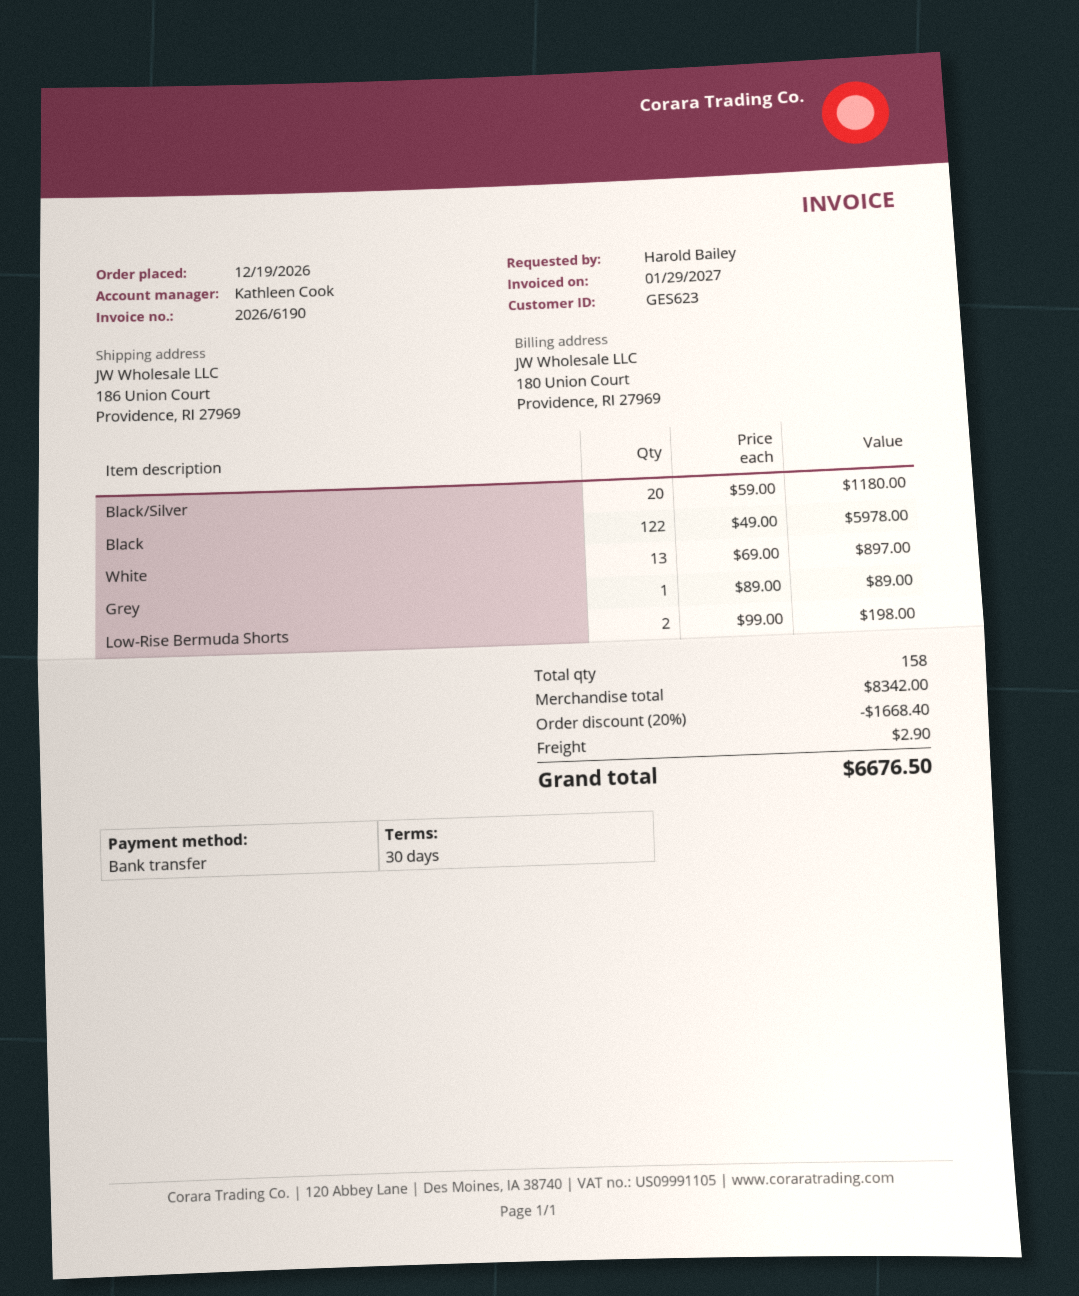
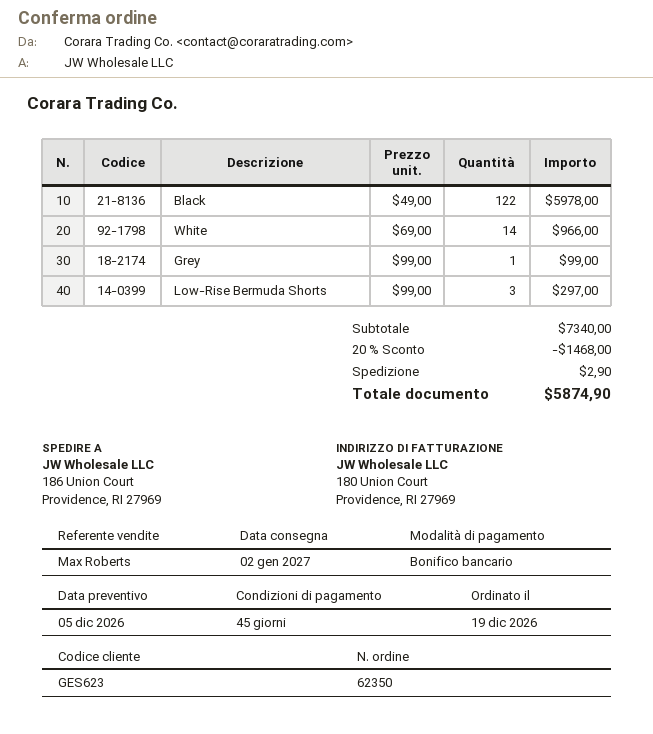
payment terms: 30 days -> 45 days
sales rep: Kathleen Cook -> Max Roberts
Black/Silver: 20 x 59.00 = 1180.00 -> none
White: 13 x 69.00 = 897.00 -> 14 x 69.00 = 966.00
Grey: 1 x 89.00 = 89.00 -> 1 x 99.00 = 99.00
Low-Rise Bermuda Shorts: 2 x 99.00 = 198.00 -> 3 x 99.00 = 297.00
subtotal: 8342.00 -> 7340.00
discount: 20% = 1668.40 -> 20% = 1468.00
total: 6676.50 -> 5874.90

